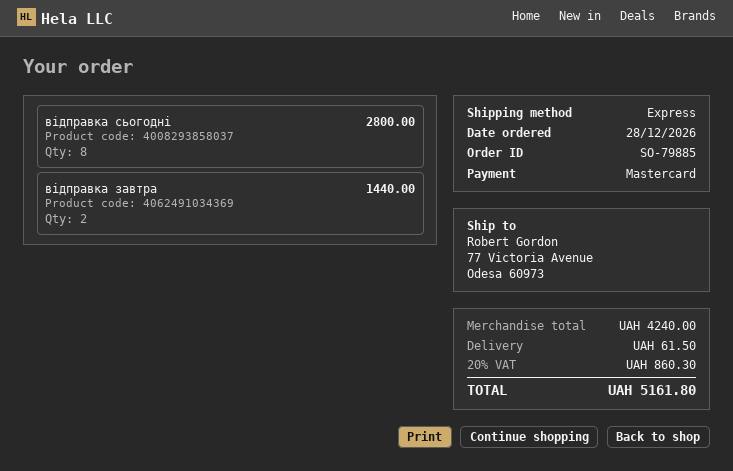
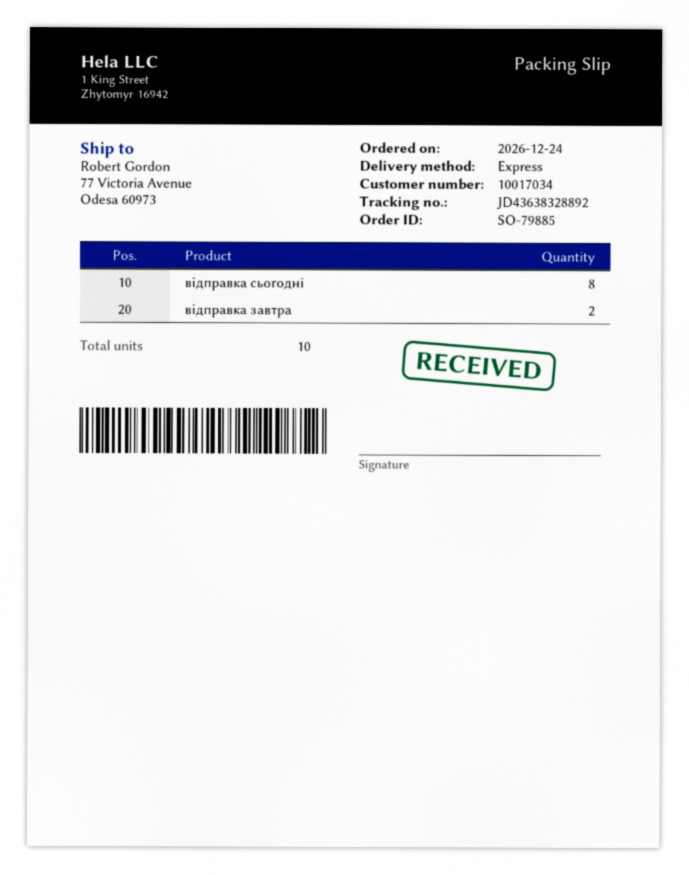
order date: 2026-12-28 -> 2026-12-24

